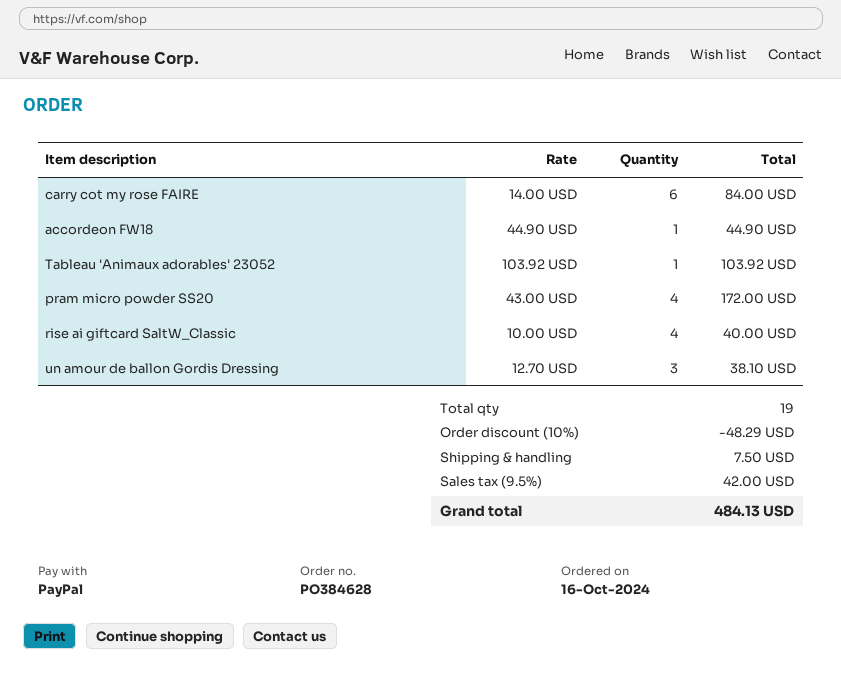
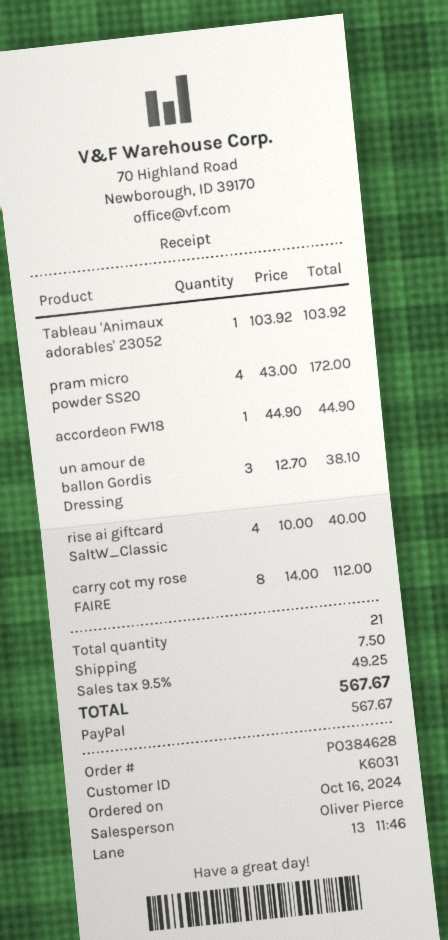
carry cot my rose FAIRE: 6 x 14.00 = 84.00 -> 8 x 14.00 = 112.00
total quantity: 19 -> 21
discount: 10% = 48.29 -> none
tax: 9.5% = 42.00 -> 9.5% = 49.25
total: 484.13 -> 567.67

